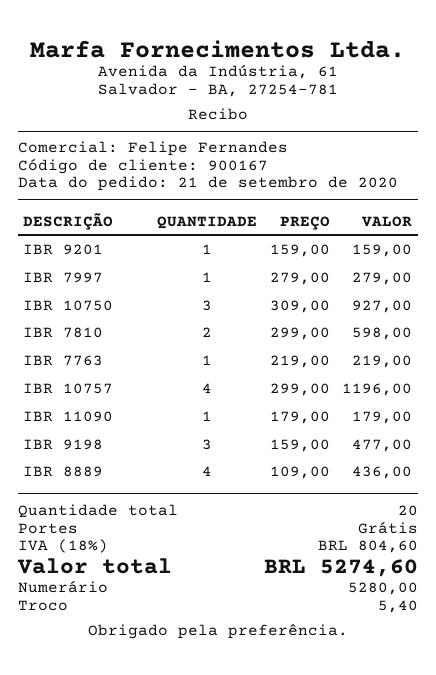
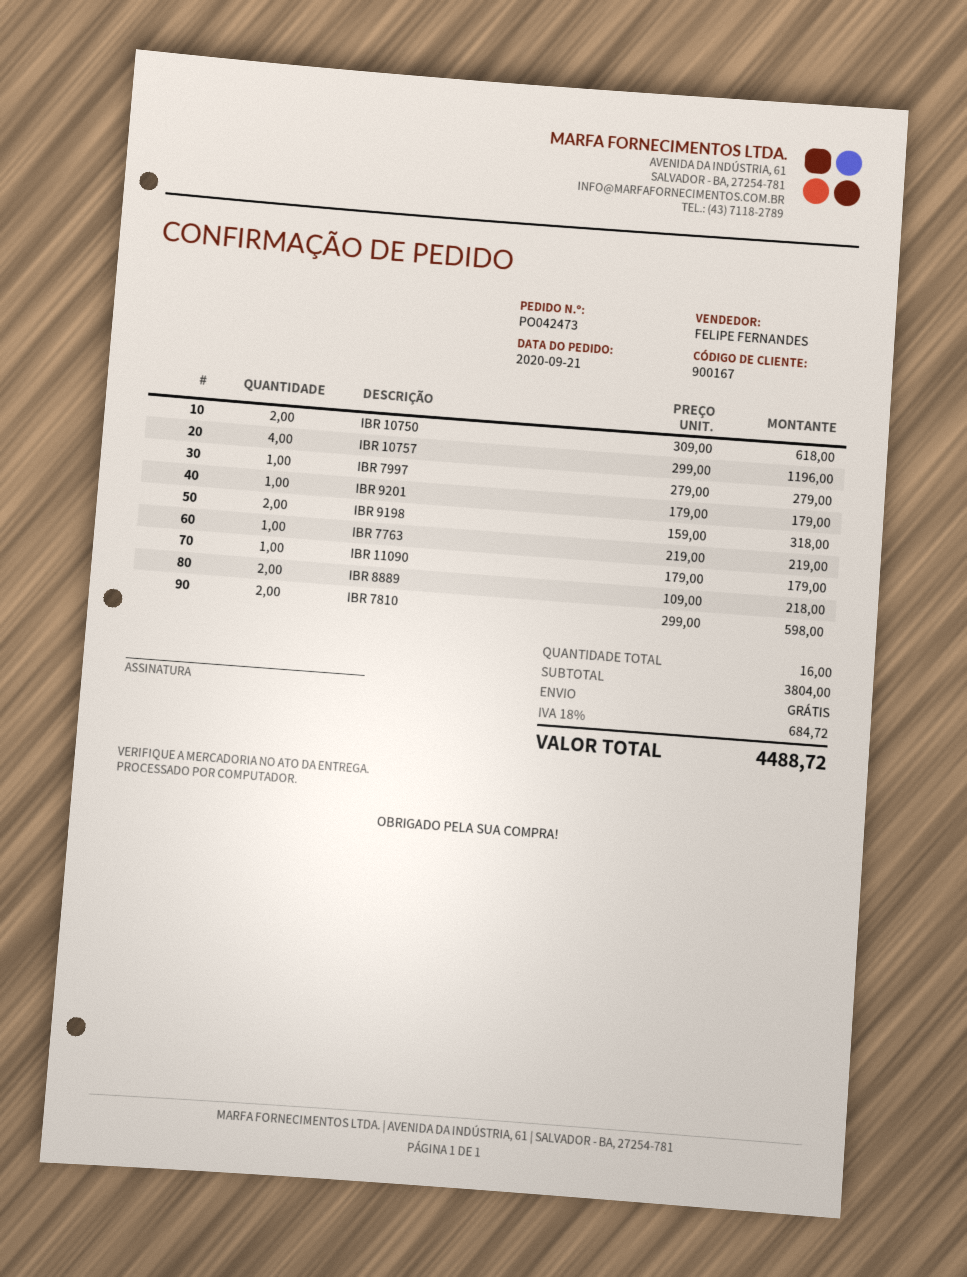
IBR 9201: 1 x 159.00 = 159.00 -> 1 x 179.00 = 179.00
IBR 10750: 3 x 309.00 = 927.00 -> 2 x 309.00 = 618.00
IBR 9198: 3 x 159.00 = 477.00 -> 2 x 159.00 = 318.00
IBR 8889: 4 x 109.00 = 436.00 -> 2 x 109.00 = 218.00
total quantity: 20 -> 16
tax: 18% = 804.60 -> 18% = 684.72
total: 5274.60 -> 4488.72

